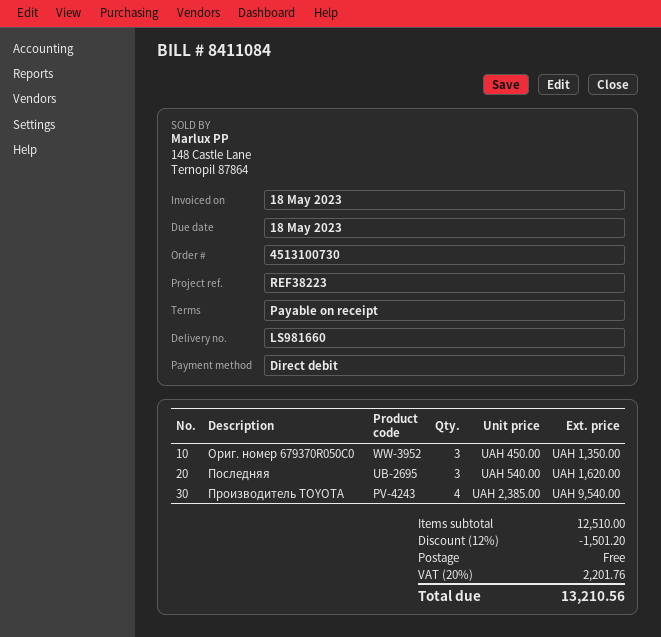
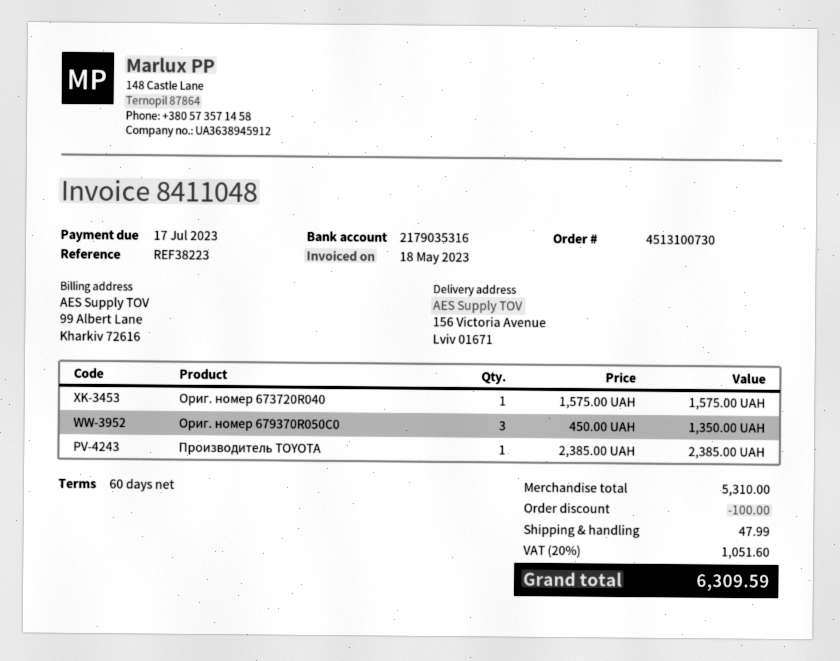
invoice number: 8411084 -> 8411048
payment terms: on receipt -> 60 days
due date: 2023-05-18 -> 2023-07-17
Последняя: 3 x 540.00 = 1620.00 -> none
Производитель TOYOTA: 4 x 2385.00 = 9540.00 -> 1 x 2385.00 = 2385.00
Ориг. номер 673720R040: none -> 1 x 1575.00 = 1575.00
subtotal: 12510.00 -> 5310.00
discount: 1501.20 -> 100.00
shipping: 0.00 -> 47.99
tax: 20% = 2201.76 -> 20% = 1051.60
total: 13210.56 -> 6309.59

